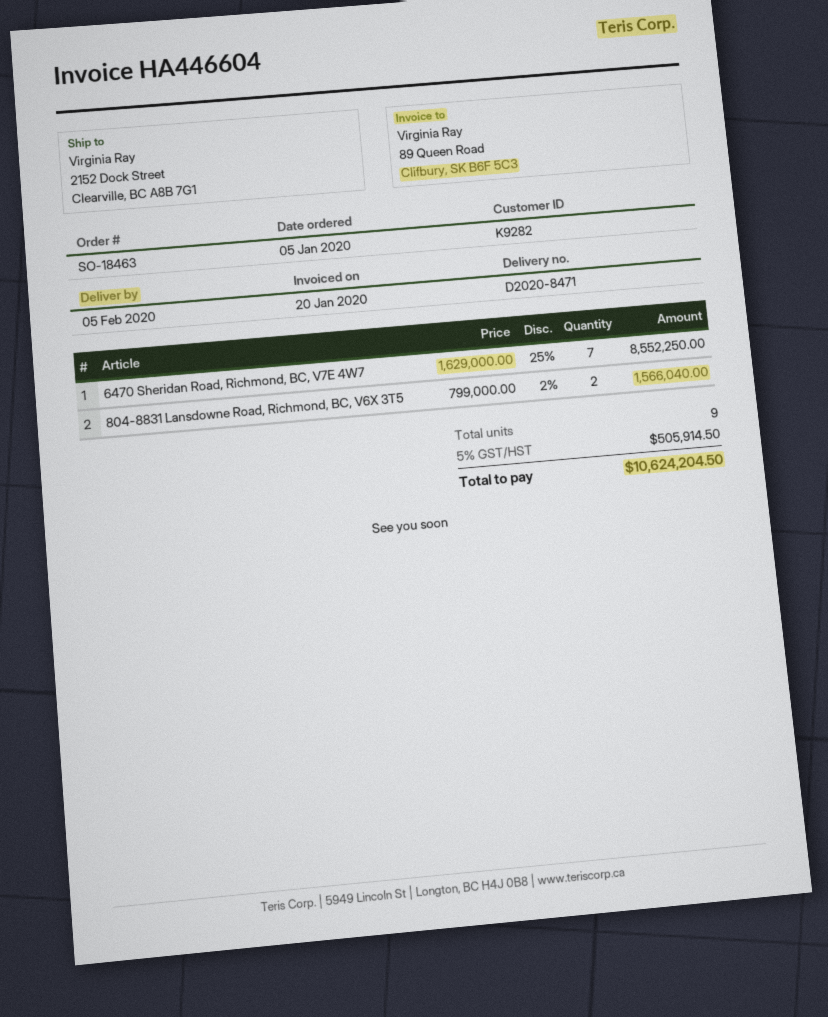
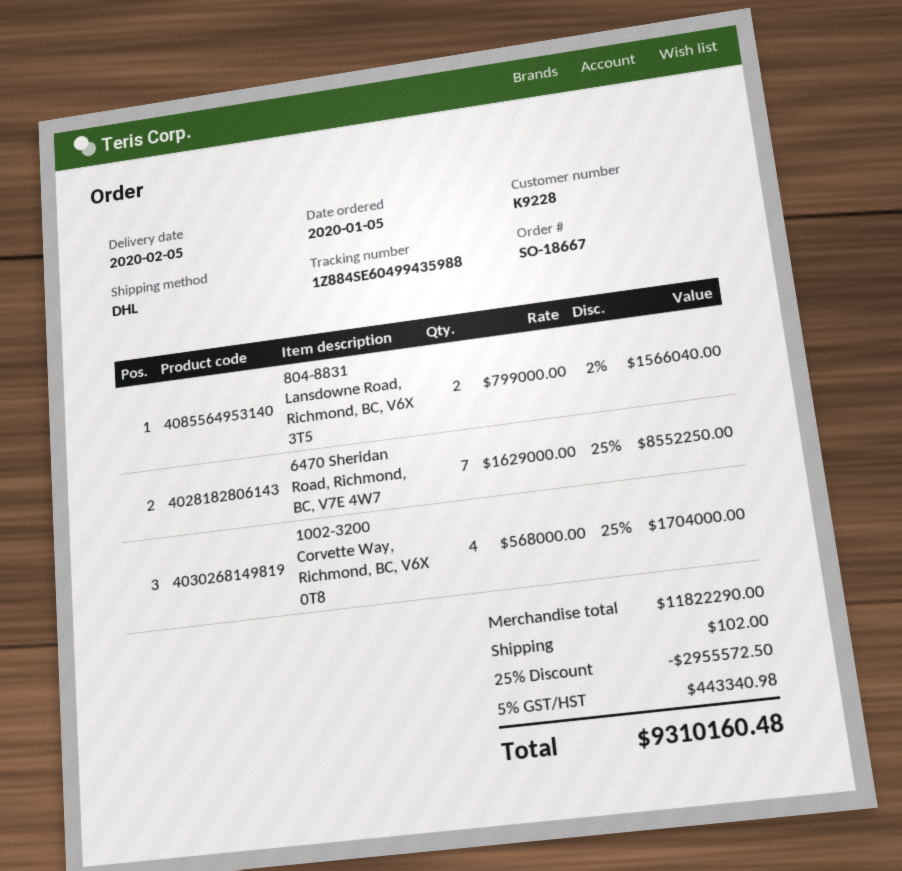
order number: SO-18463 -> SO-18667
customer number: K9282 -> K9228
1002-3200 Corvette Way, Richmond, BC, V6X 0T8: none -> 4 x 568000.00 - 25% = 1704000.00
discount: none -> 25% = 2955572.50
shipping: none -> 102.00
tax: 5% = 505914.50 -> 5% = 443340.98
total: 10624204.50 -> 9310160.48

